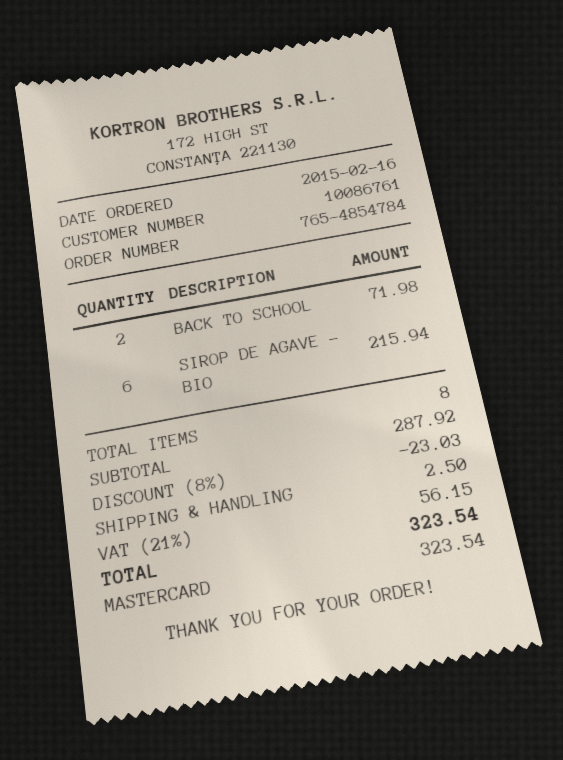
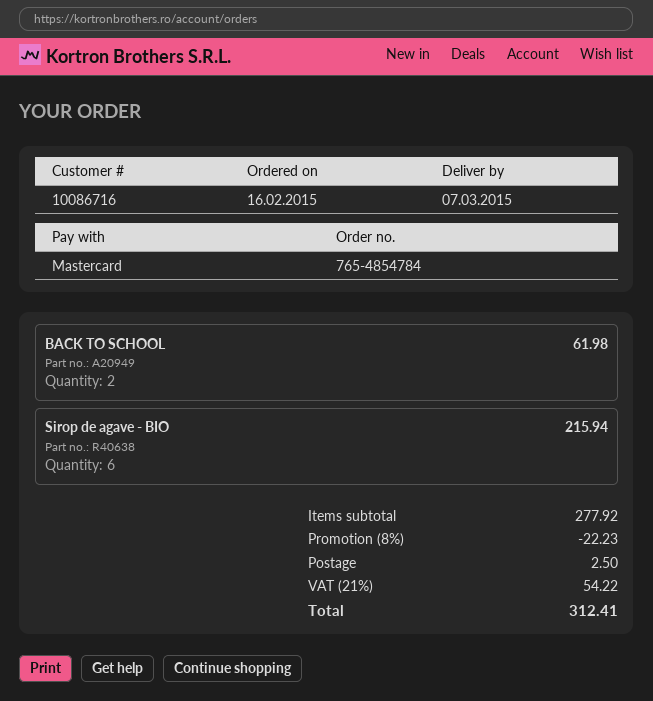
customer number: 10086761 -> 10086716
BACK TO SCHOOL: 2 for 71.98 -> 2 for 61.98
subtotal: 287.92 -> 277.92
discount: 8% = 23.03 -> 8% = 22.23
tax: 21% = 56.15 -> 21% = 54.22
total: 323.54 -> 312.41

